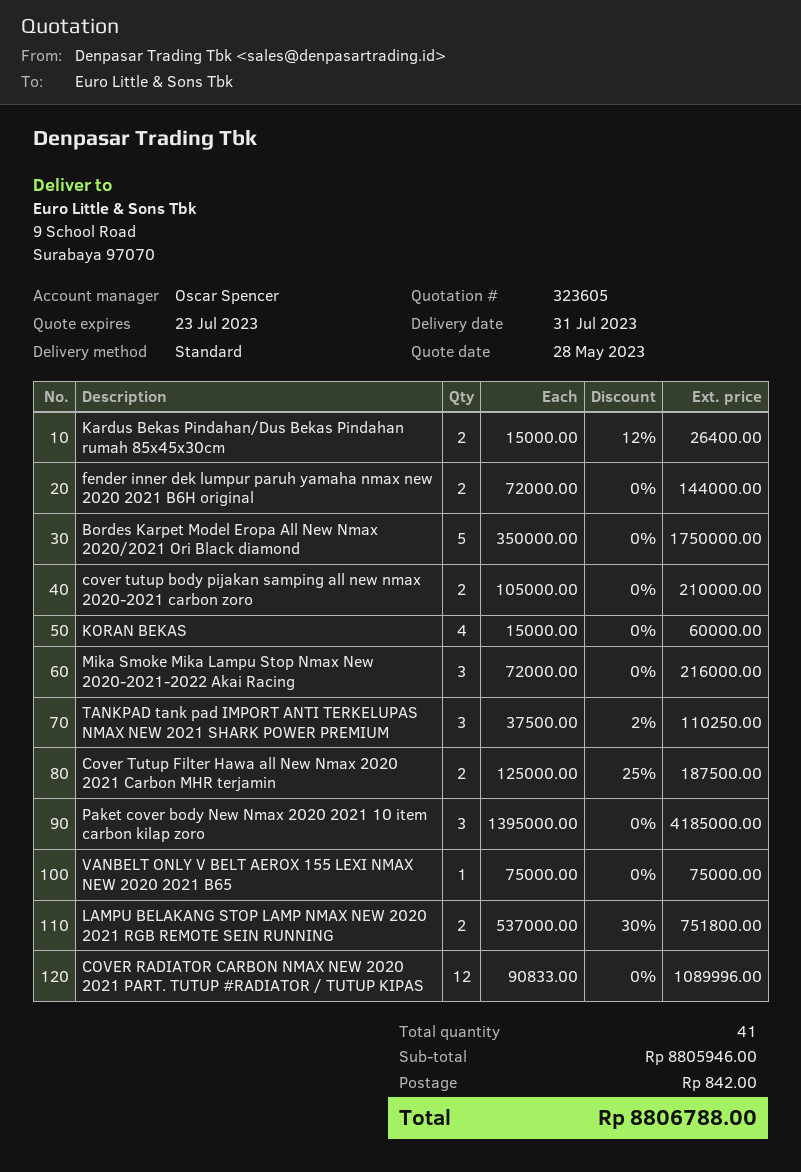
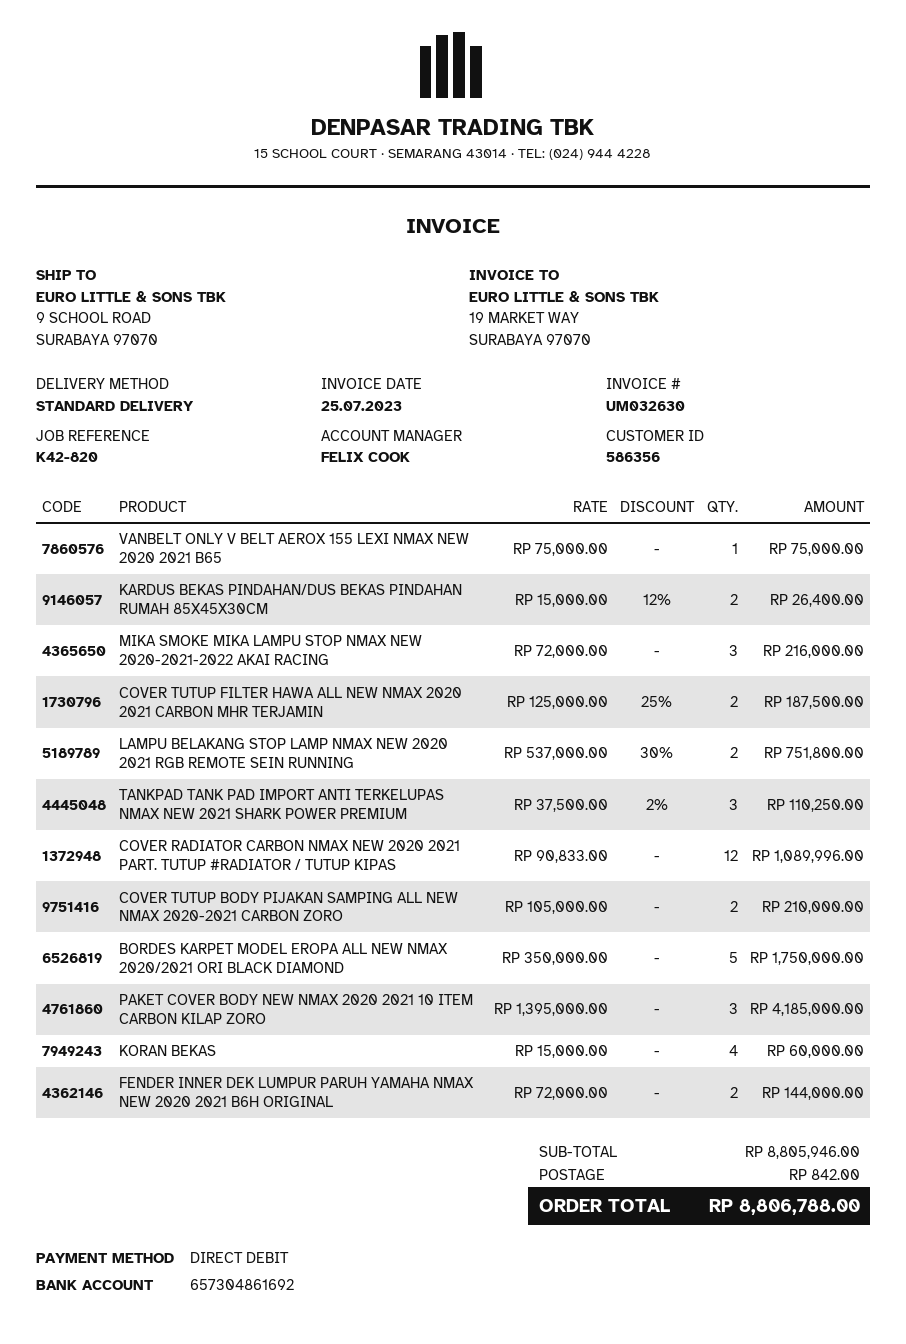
sales rep: Oscar Spencer -> FELIX COOK

